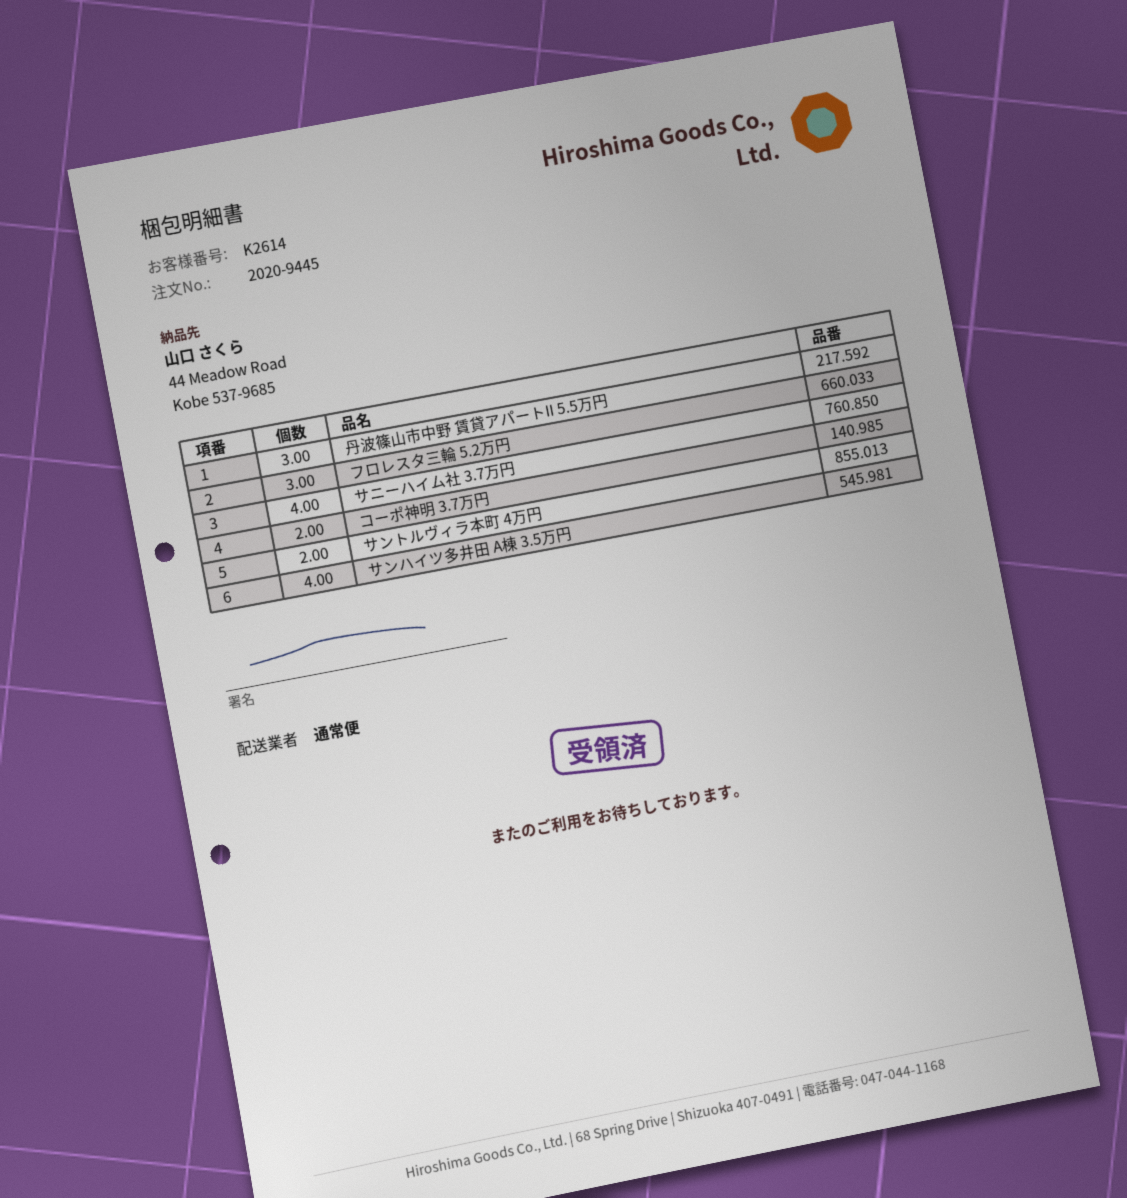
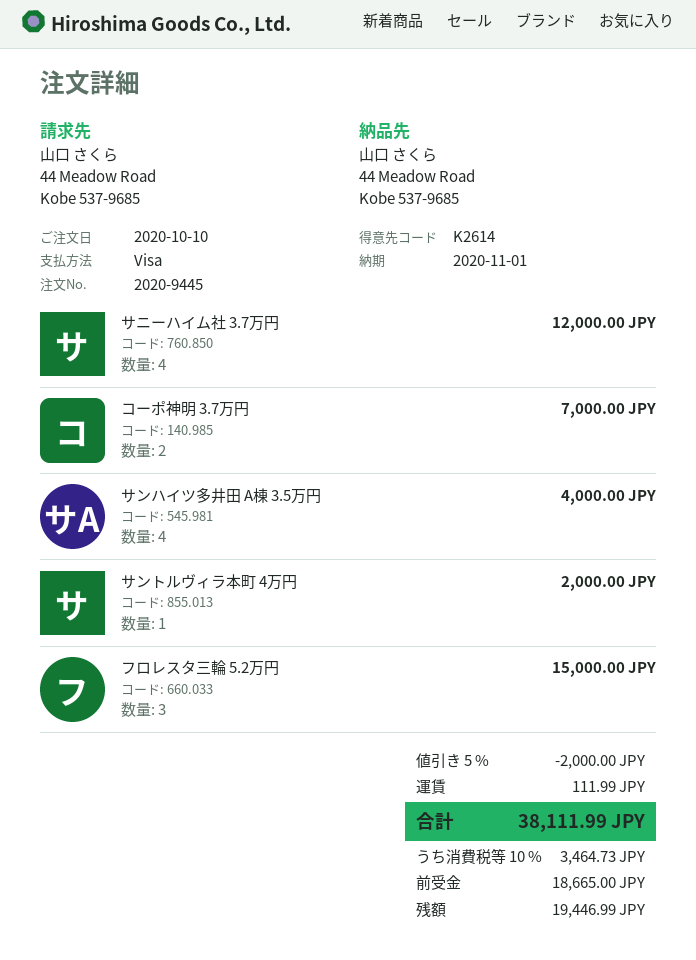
丹波篠山市中野 賃貸アパートII 5.5万円: 3 -> none
サントルヴィラ本町 4万円: 2 -> 1

